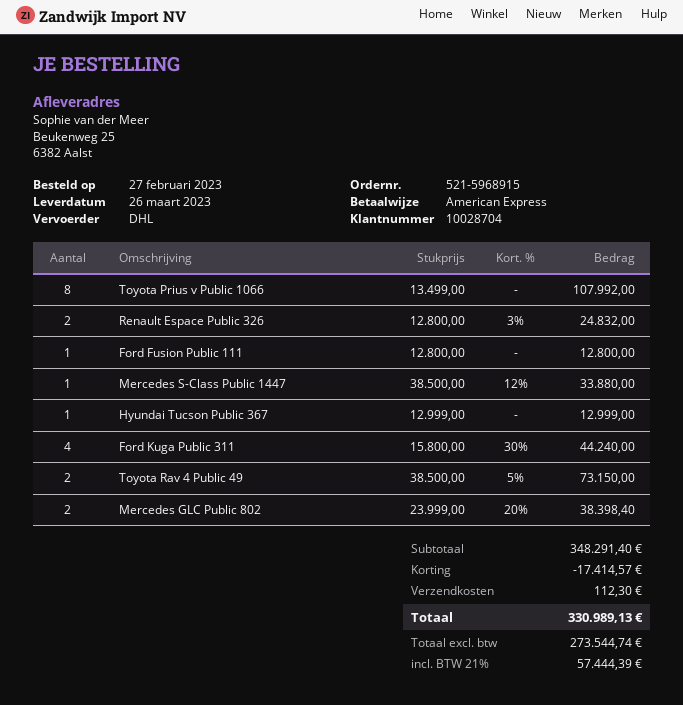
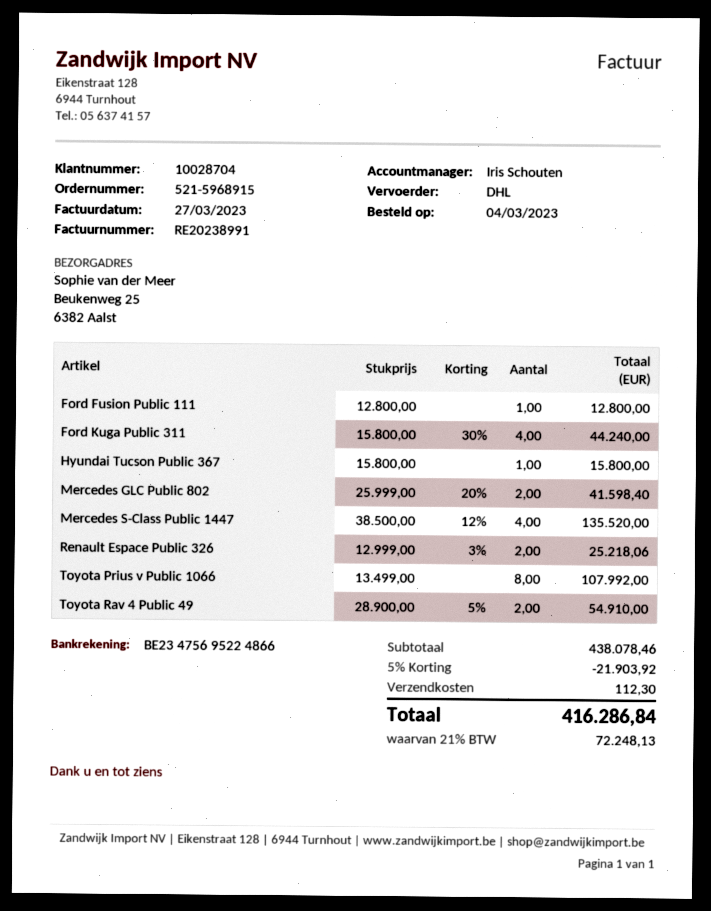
order date: 2023-02-27 -> 2023-03-04
Renault Espace Public 326: 2 x 12800.00 - 3% = 24832.00 -> 2 x 12999.00 - 3% = 25218.06
Mercedes S-Class Public 1447: 1 x 38500.00 - 12% = 33880.00 -> 4 x 38500.00 - 12% = 135520.00
Hyundai Tucson Public 367: 1 x 12999.00 = 12999.00 -> 1 x 15800.00 = 15800.00
Toyota Rav 4 Public 49: 2 x 38500.00 - 5% = 73150.00 -> 2 x 28900.00 - 5% = 54910.00
Mercedes GLC Public 802: 2 x 23999.00 - 20% = 38398.40 -> 2 x 25999.00 - 20% = 41598.40
subtotal: 348291.40 -> 438078.46
discount: 17414.57 -> 21903.92
tax: 21% = 57444.39 -> 21% = 72248.13
total: 330989.13 -> 416286.84

